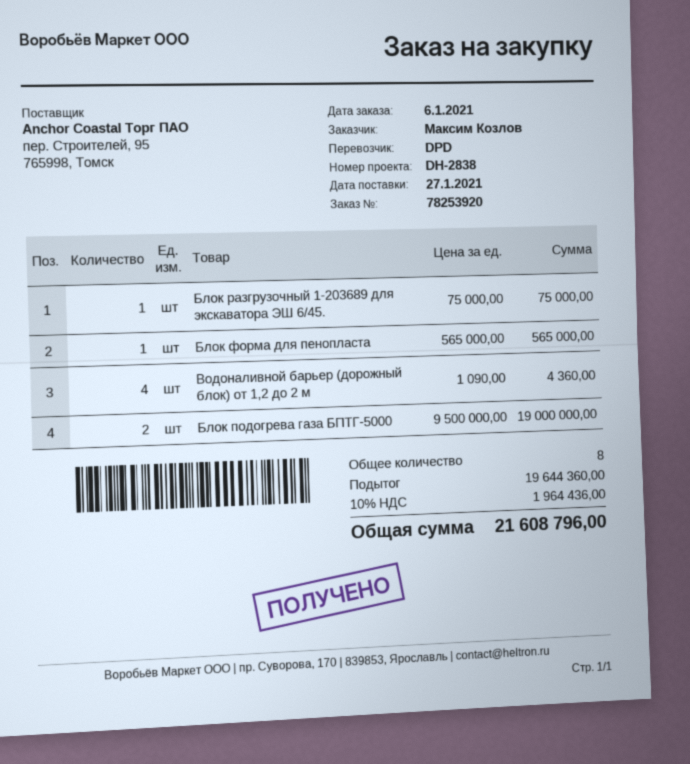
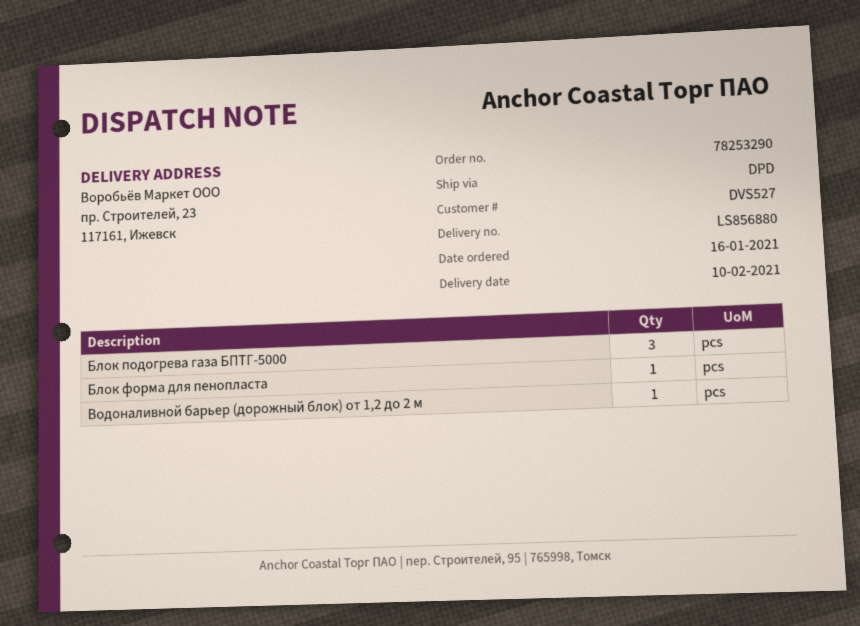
order number: 78253920 -> 78253290
order date: 2021-01-06 -> 2021-01-16
delivery date: 2021-01-27 -> 2021-02-10
Блок разгрузочный 1-203689 для экскаватора ЭШ 6/45.: 1 -> none
Водоналивной барьер (дорожный блок) от 1,2 до 2 м: 4 -> 1
Блок подогрева газа БПТГ-5000: 2 -> 3

